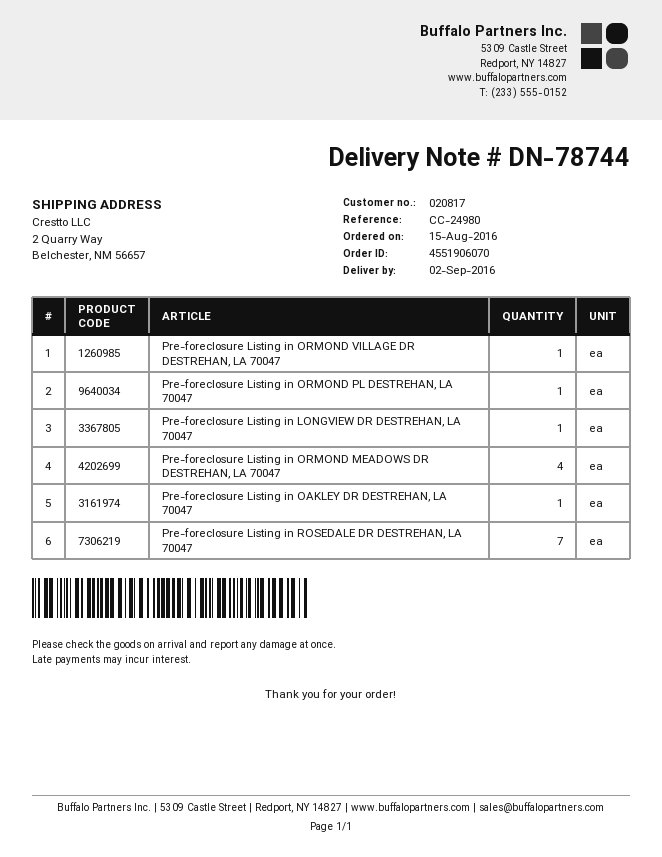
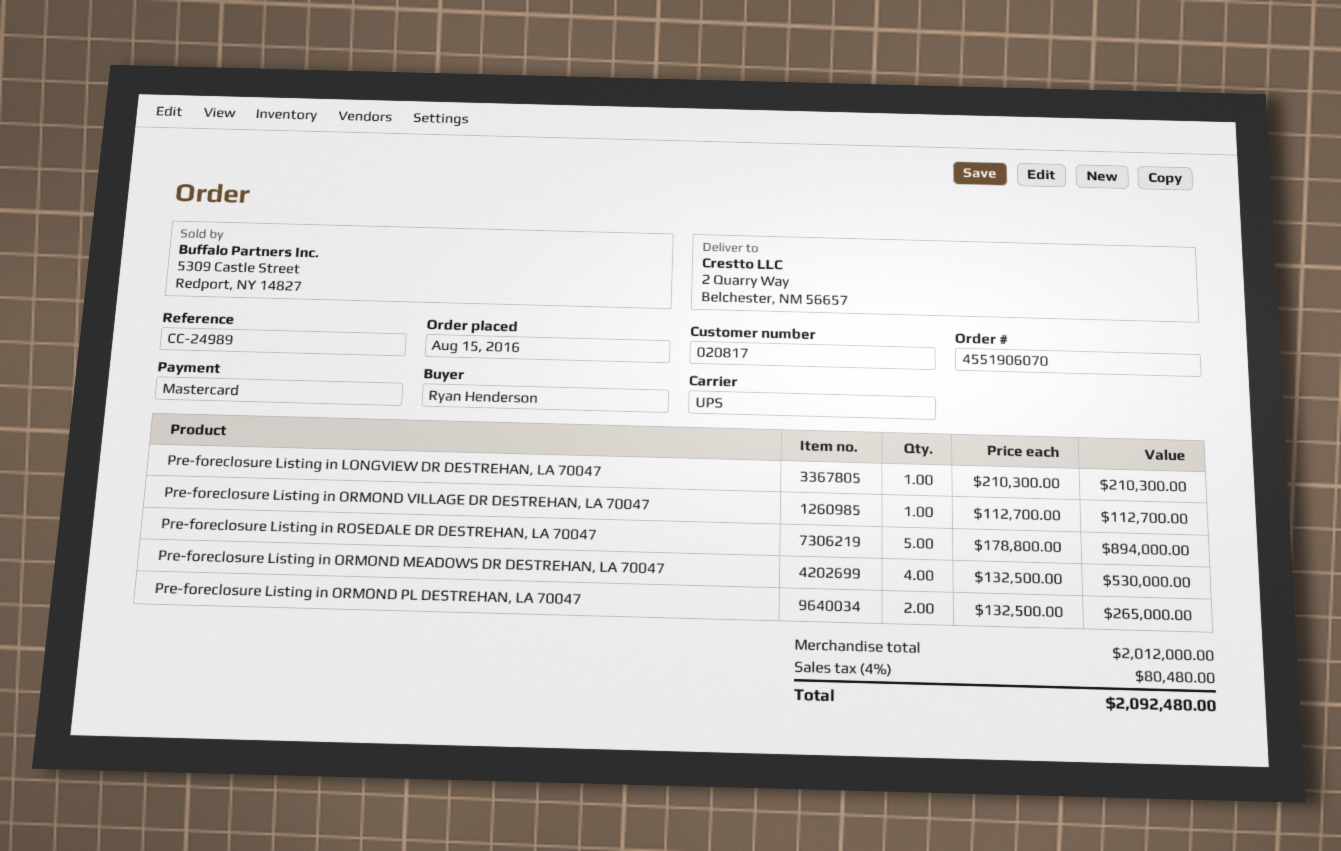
reference: CC-24980 -> CC-24989
Pre-foreclosure Listing in ORMOND PL DESTREHAN, LA 70047: 1 -> 2
Pre-foreclosure Listing in OAKLEY DR DESTREHAN, LA 70047: 1 -> none
Pre-foreclosure Listing in ROSEDALE DR DESTREHAN, LA 70047: 7 -> 5

